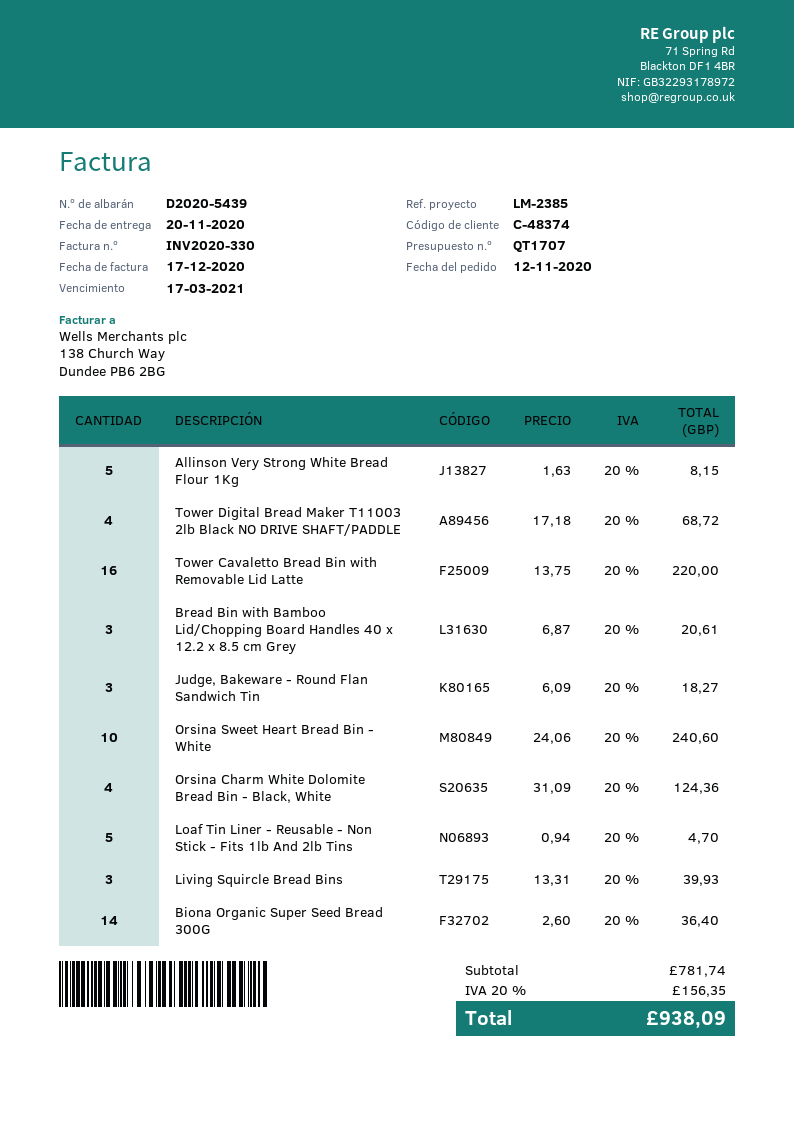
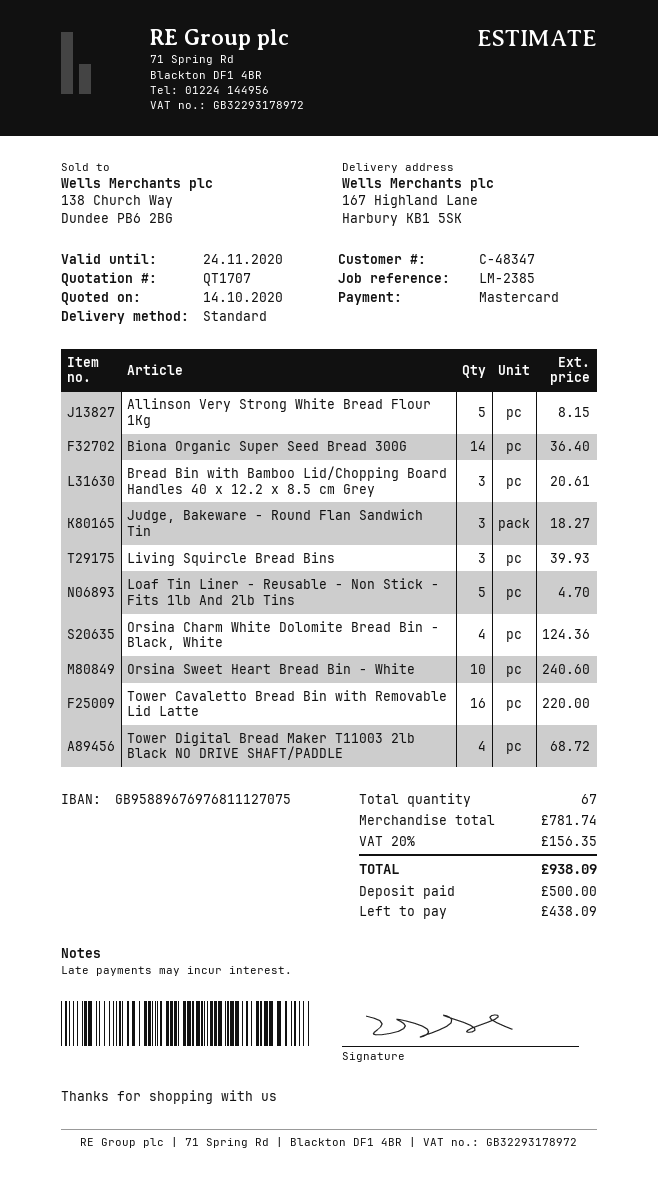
customer number: C-48374 -> C-48347

